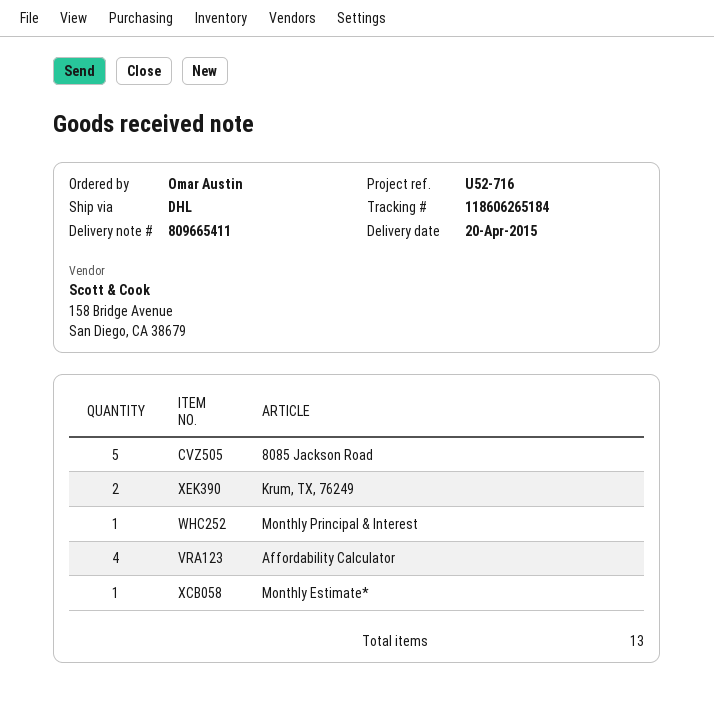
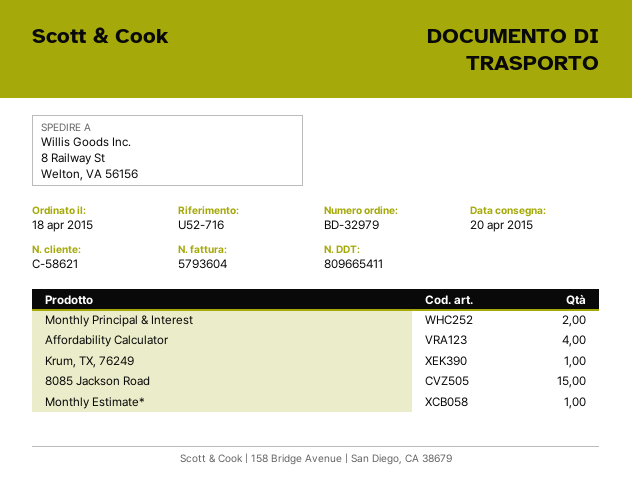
8085 Jackson Road: 5 -> 15
Krum, TX, 76249: 2 -> 1
Monthly Principal & Interest: 1 -> 2

